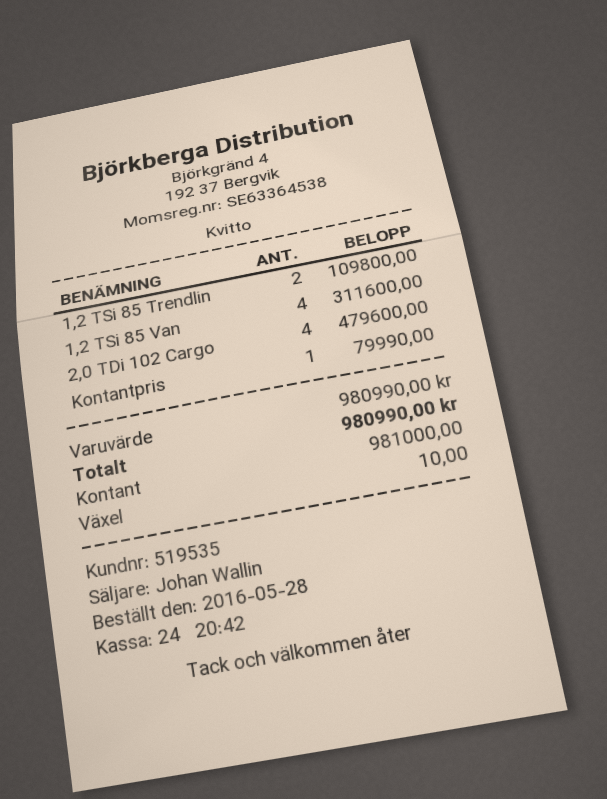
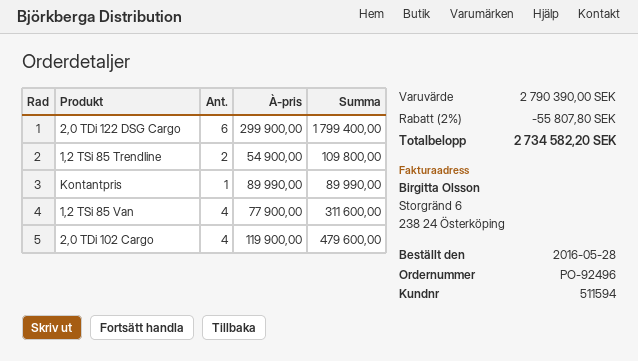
customer number: 519535 -> 511594
Kontantpris: 1 for 79990.00 -> 1 for 89990.00
2,0 TDi 122 DSG Cargo: none -> 6 for 1799400.00
subtotal: 980990.00 -> 2790390.00
discount: none -> 2% = 55807.80
total: 980990.00 -> 2734582.20

